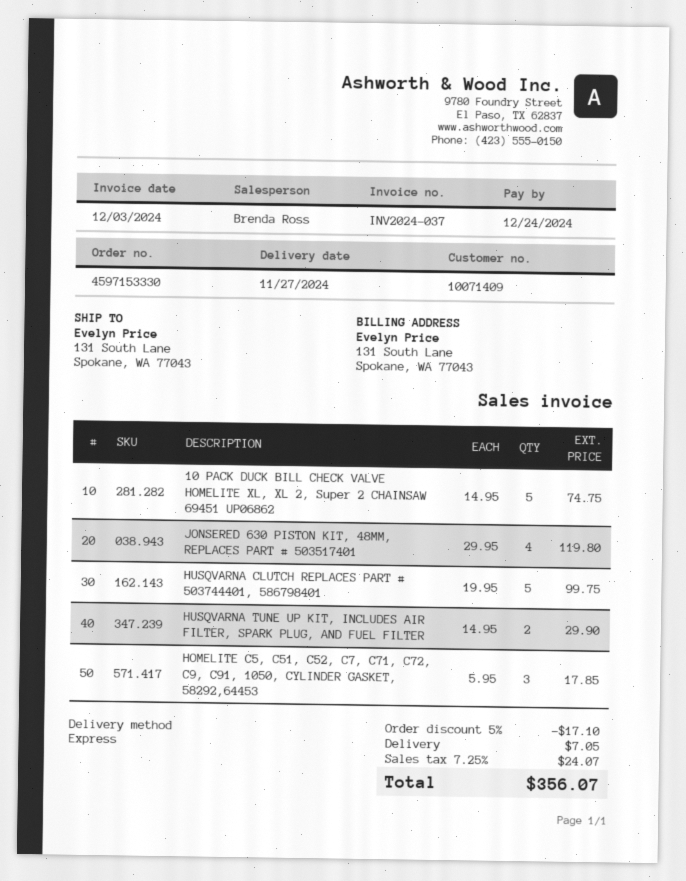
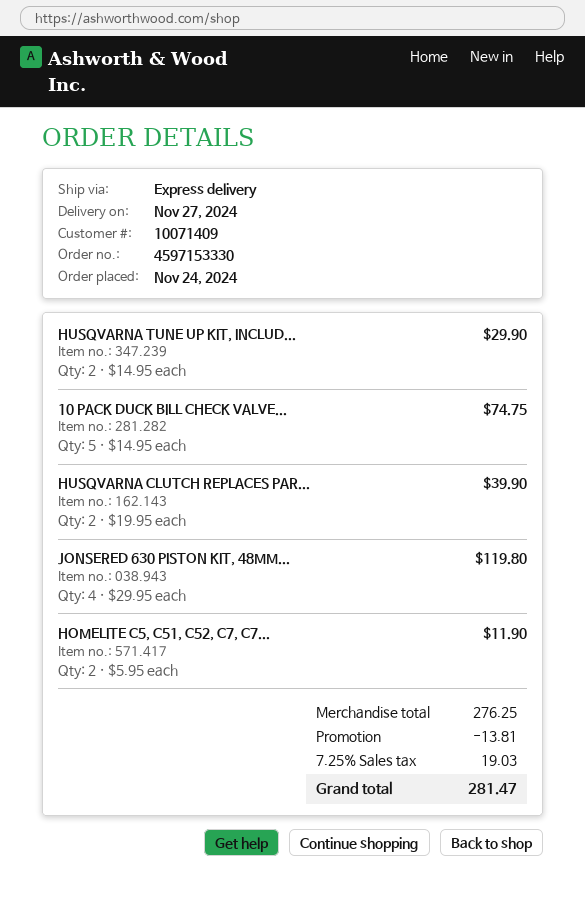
HUSQVARNA CLUTCH REPLACES PART # 503744401, 586798401: 5 x 19.95 = 99.75 -> 2 x 19.95 = 39.90
HOMELITE C5, C51, C52, C7, C71, C72, C9, C91, 1050, CYLINDER GASKET, 58292,64453: 3 x 5.95 = 17.85 -> 2 x 5.95 = 11.90
discount: 17.10 -> 13.81
shipping: 7.05 -> none
tax: 7.25% = 24.07 -> 7.25% = 19.03
total: 356.07 -> 281.47

